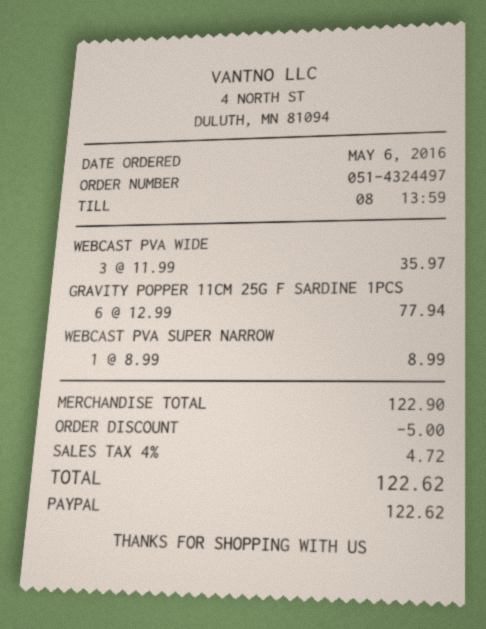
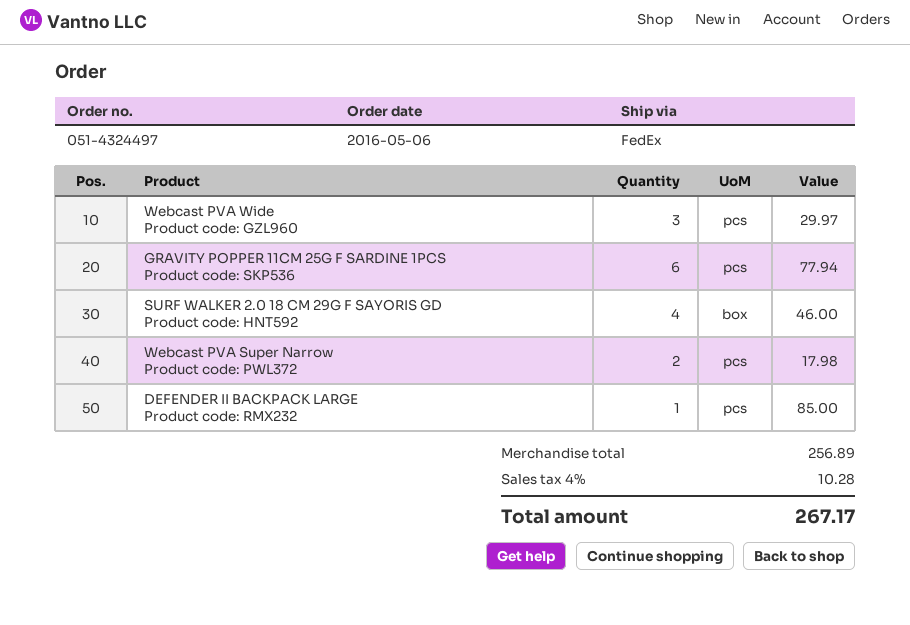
WEBCAST PVA WIDE: 3 for 35.97 -> 3 for 29.97
WEBCAST PVA SUPER NARROW: 1 for 8.99 -> 2 for 17.98
SURF WALKER 2.0 18 CM 29G F SAYORIS GD: none -> 4 for 46.00
DEFENDER II BACKPACK LARGE: none -> 1 for 85.00
subtotal: 122.90 -> 256.89
discount: 5.00 -> none
tax: 4% = 4.72 -> 4% = 10.28
total: 122.62 -> 267.17

